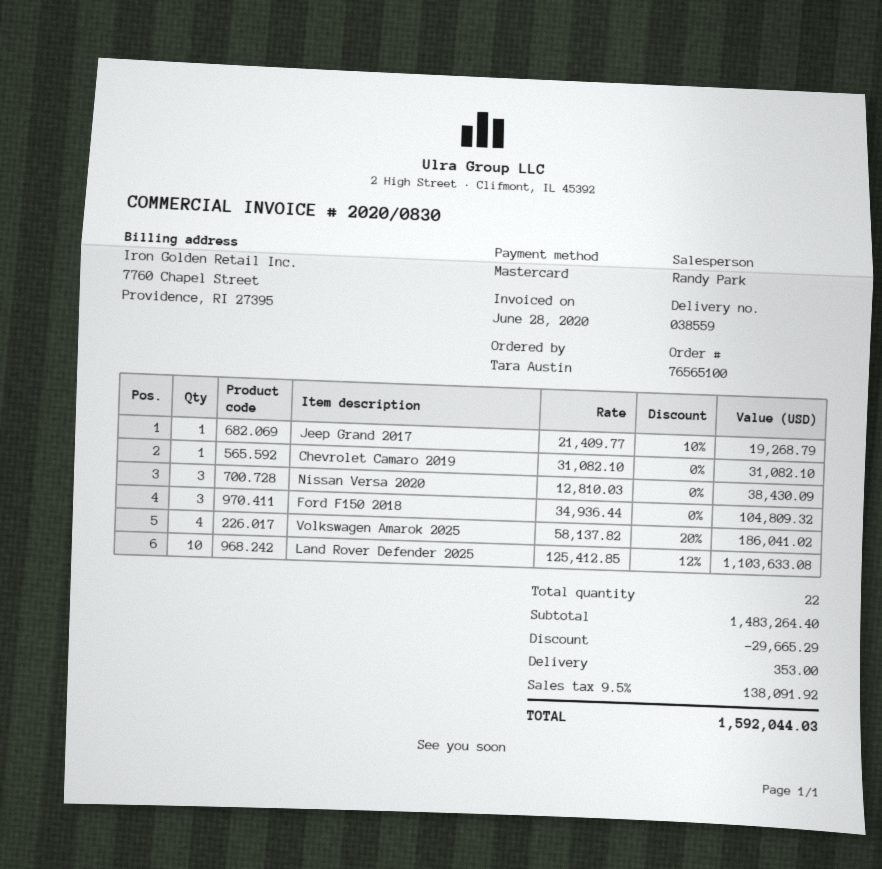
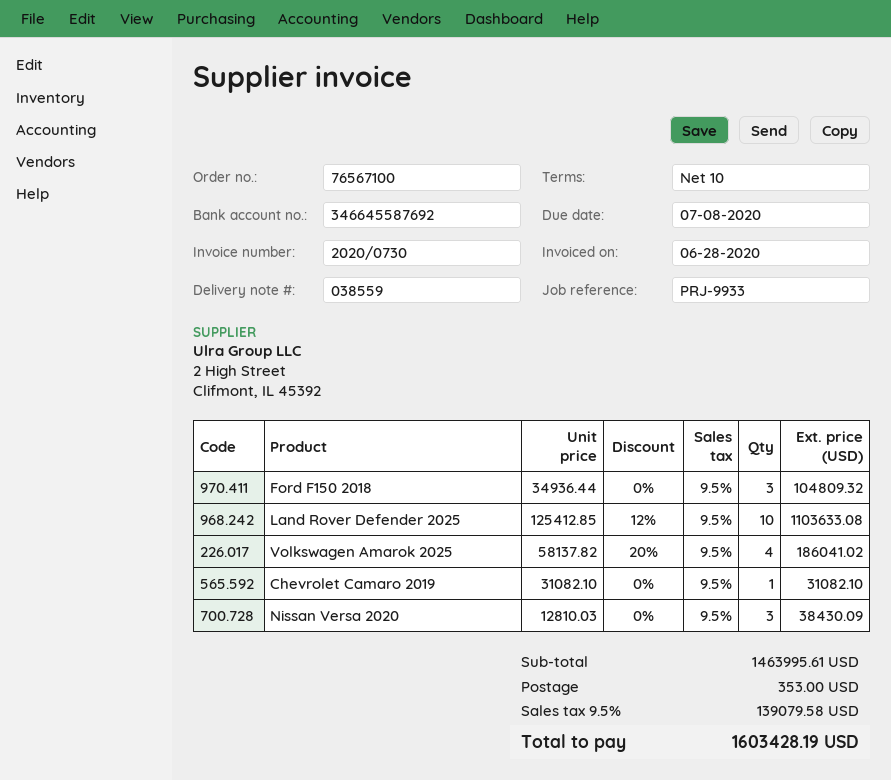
order number: 76565100 -> 76567100
invoice number: 2020/0830 -> 2020/0730
Jeep Grand 2017: 1 x 21409.77 - 10% = 19268.79 -> none
subtotal: 1483264.40 -> 1463995.61
discount: 29665.29 -> none
tax: 9.5% = 138091.92 -> 9.5% = 139079.58
total: 1592044.03 -> 1603428.19

